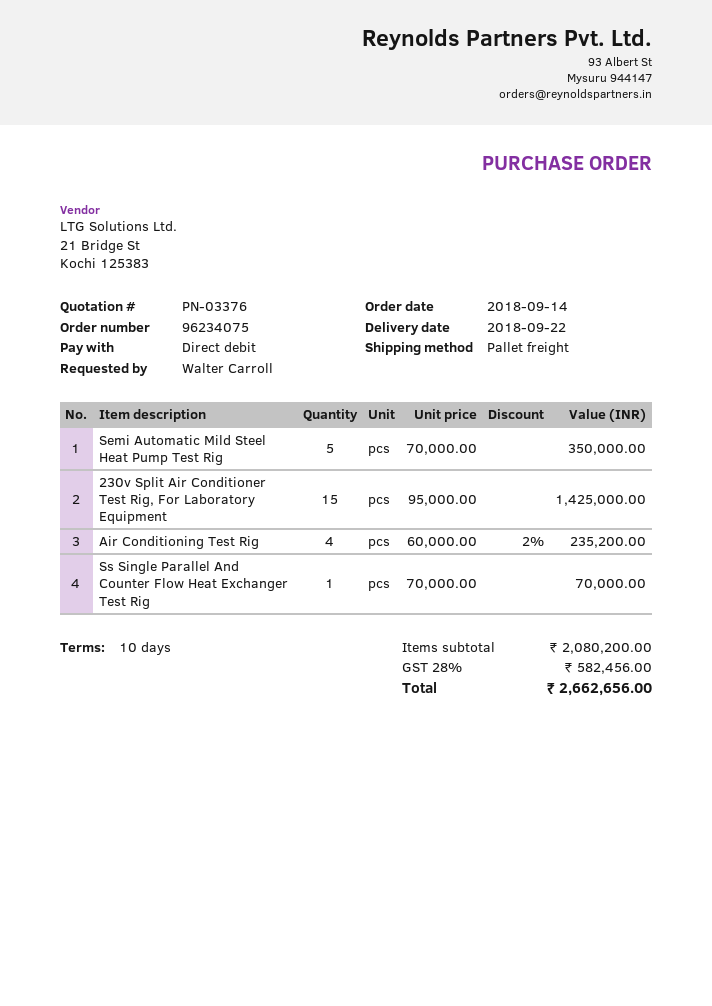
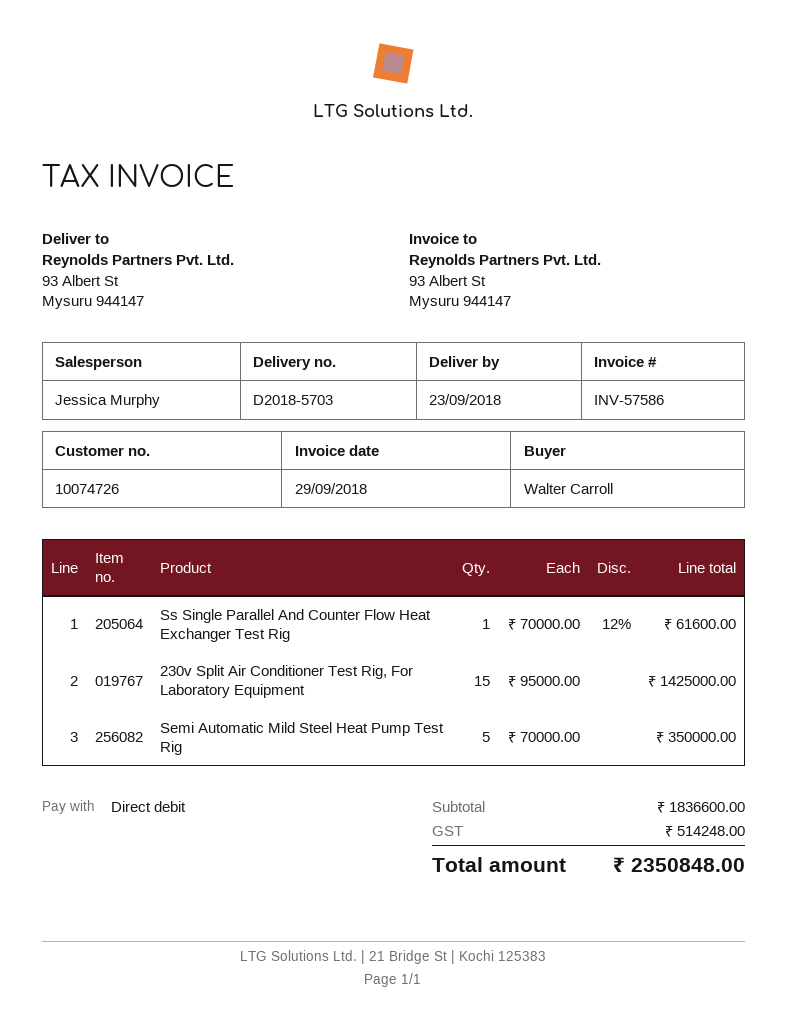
delivery date: 2018-09-22 -> 2018-09-23
Air Conditioning Test Rig: 4 x 60000.00 - 2% = 235200.00 -> none
Ss Single Parallel And Counter Flow Heat Exchanger Test Rig: 1 x 70000.00 = 70000.00 -> 1 x 70000.00 - 12% = 61600.00
subtotal: 2080200.00 -> 1836600.00
tax: 582456.00 -> 514248.00
total: 2662656.00 -> 2350848.00

